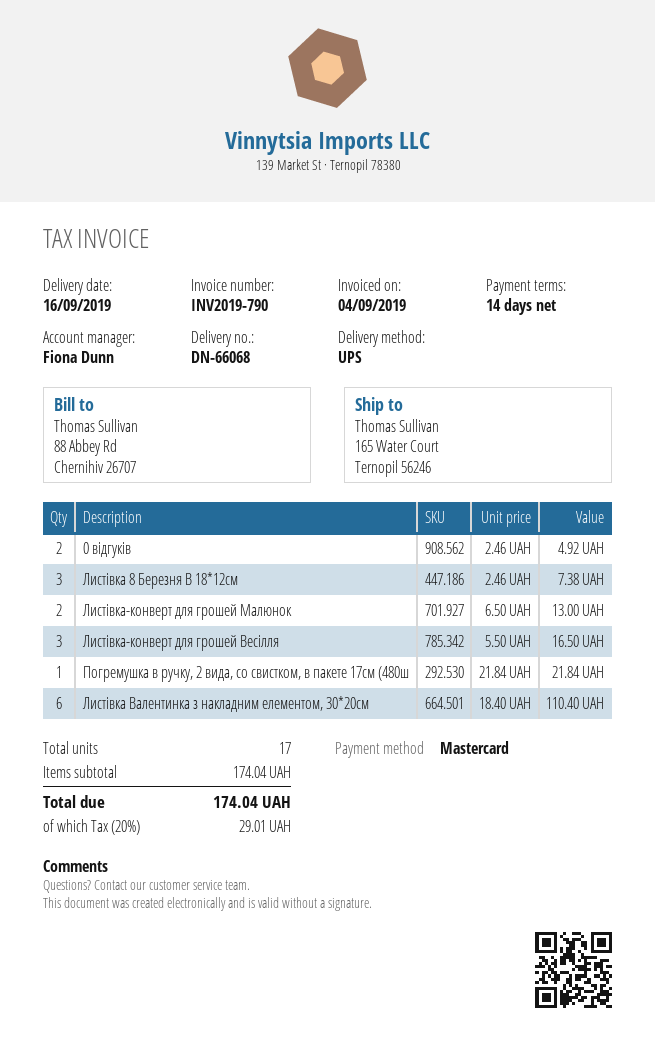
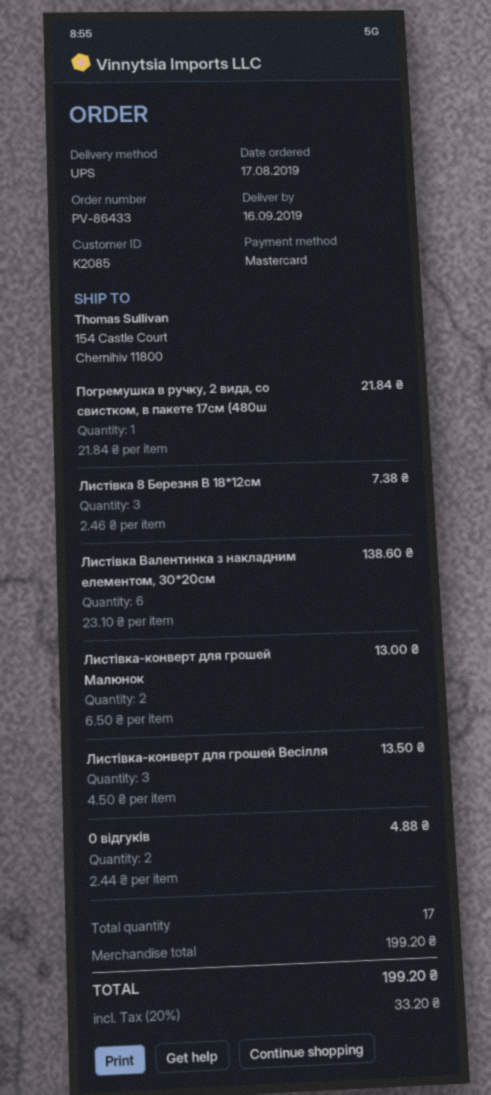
ship to: 165 Water Court, Ternopil 56246 -> 154 Castle Court, Chernihiv 11800
0 відгуків: 2 x 2.46 = 4.92 -> 2 x 2.44 = 4.88
Листівка-конверт для грошей Весілля: 3 x 5.50 = 16.50 -> 3 x 4.50 = 13.50
Листівка Валентинка з накладним елементом, 30*20см: 6 x 18.40 = 110.40 -> 6 x 23.10 = 138.60
subtotal: 174.04 -> 199.20
tax: 20% = 29.01 -> 20% = 33.20
total: 174.04 -> 199.20

